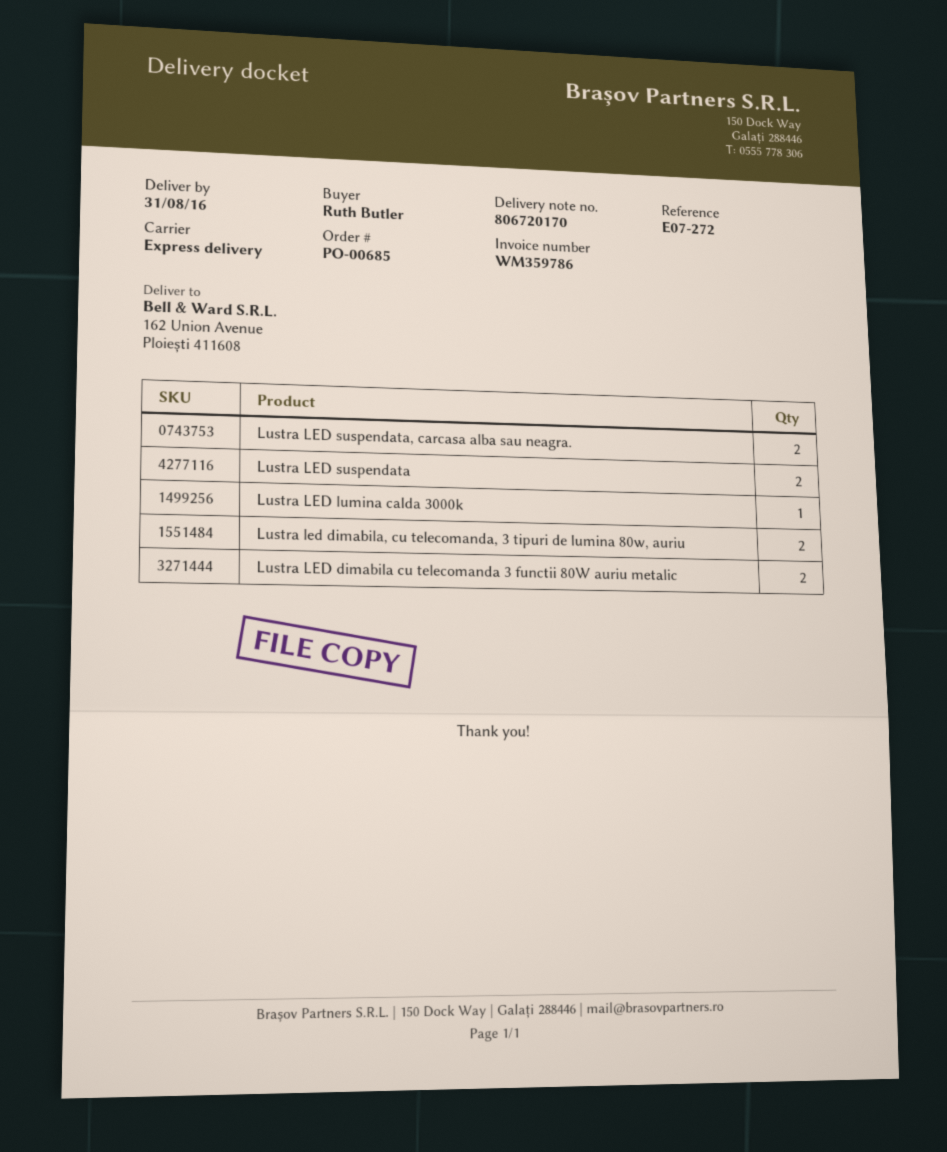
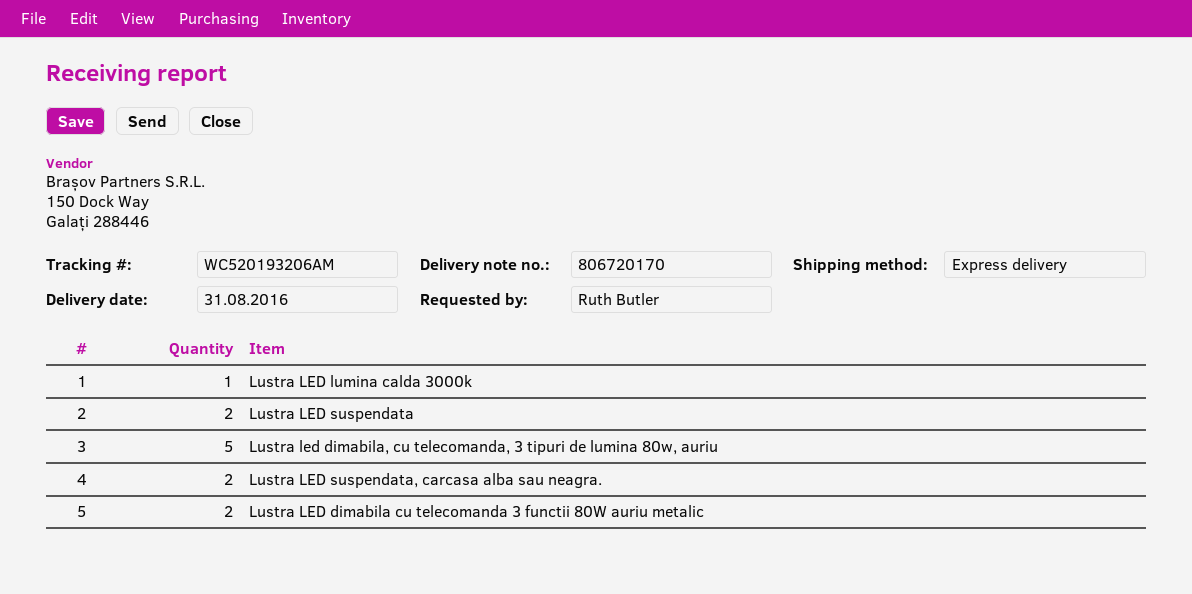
Lustra led dimabila, cu telecomanda, 3 tipuri de lumina 80w, auriu: 2 -> 5

